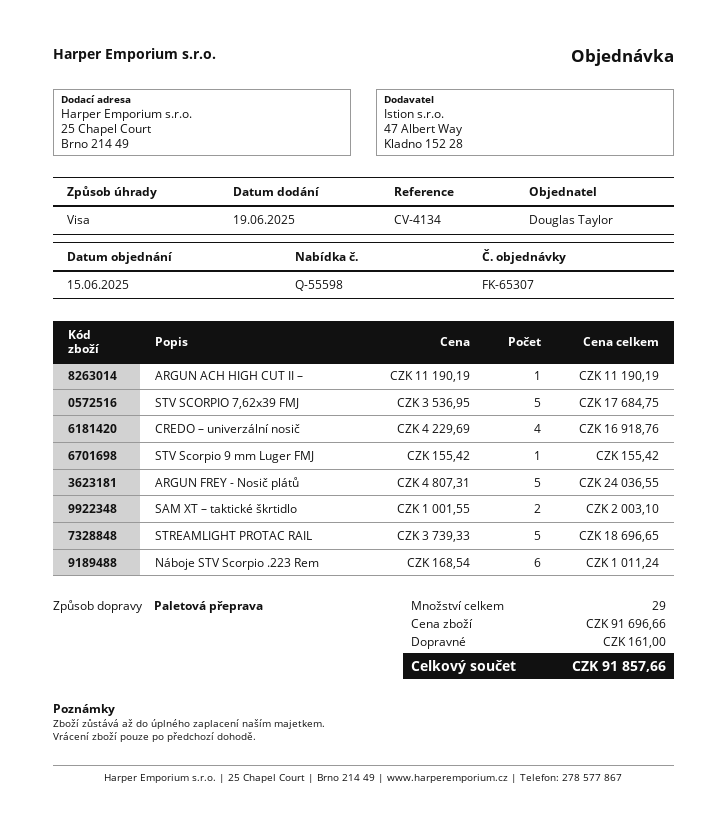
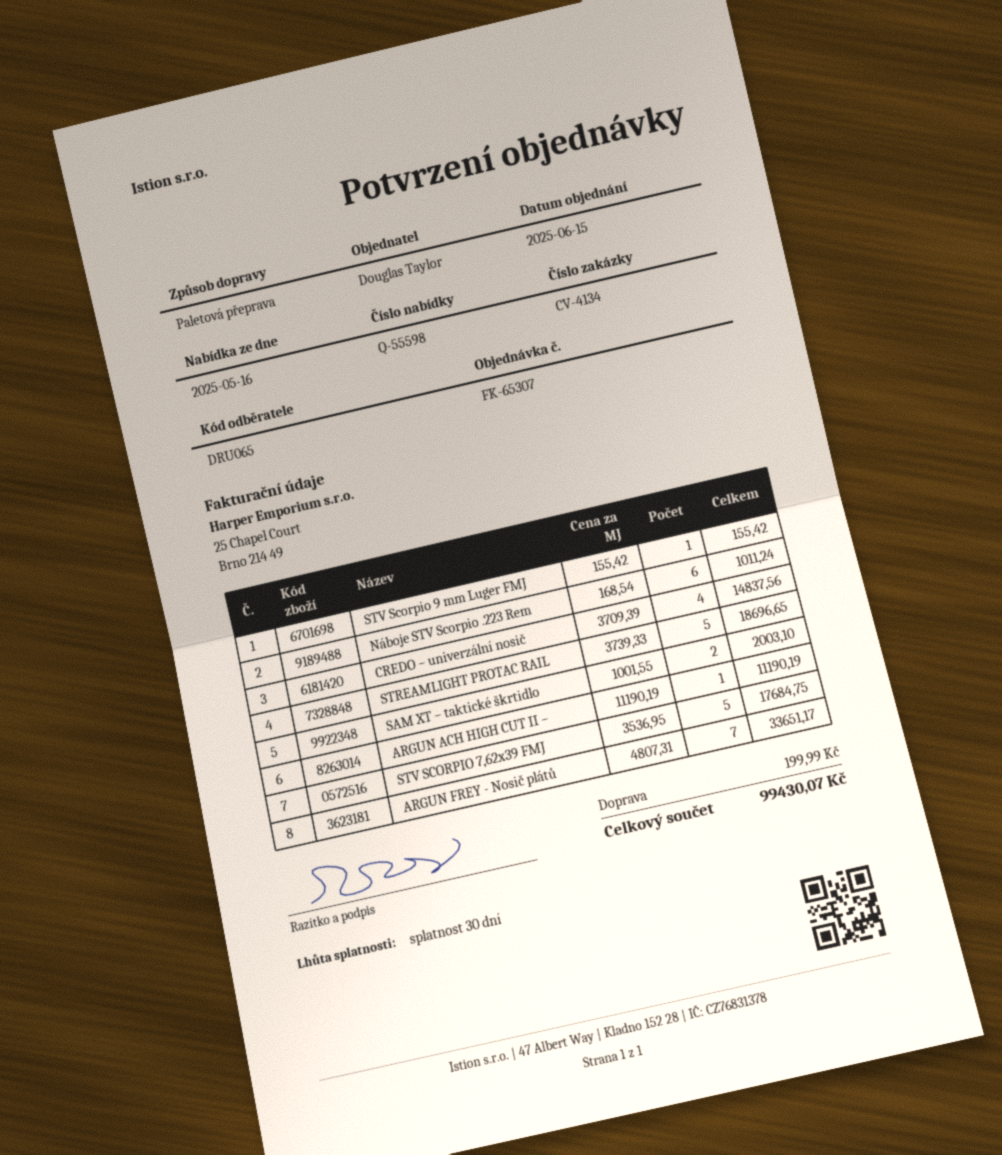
CREDO – univerzální nosič: 4 x 4229.69 = 16918.76 -> 4 x 3709.39 = 14837.56
ARGUN FREY - Nosič plátů: 5 x 4807.31 = 24036.55 -> 7 x 4807.31 = 33651.17
shipping: 161.00 -> 199.99
total: 91857.66 -> 99430.07

